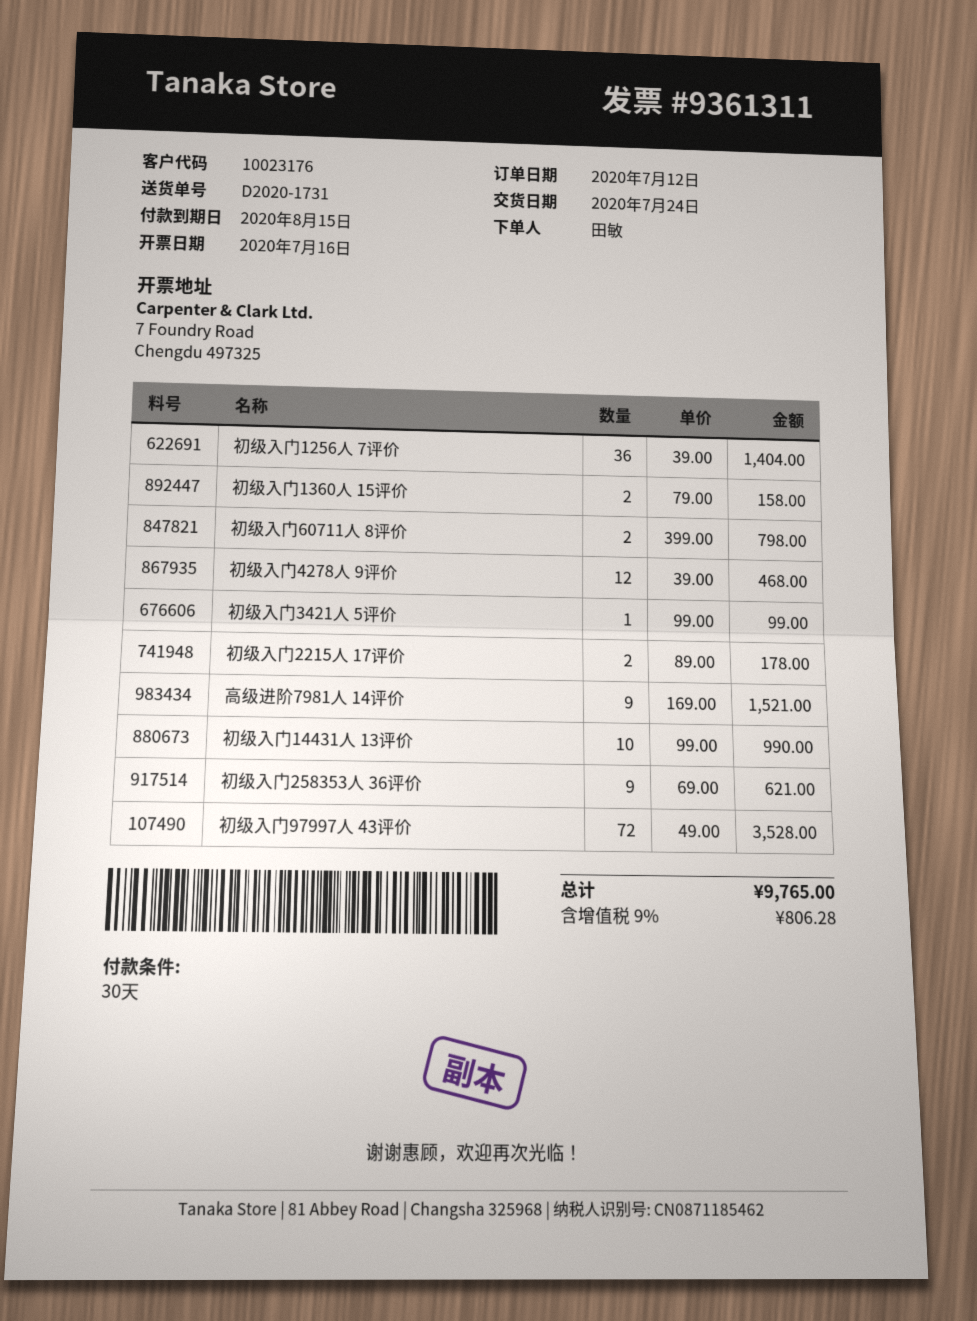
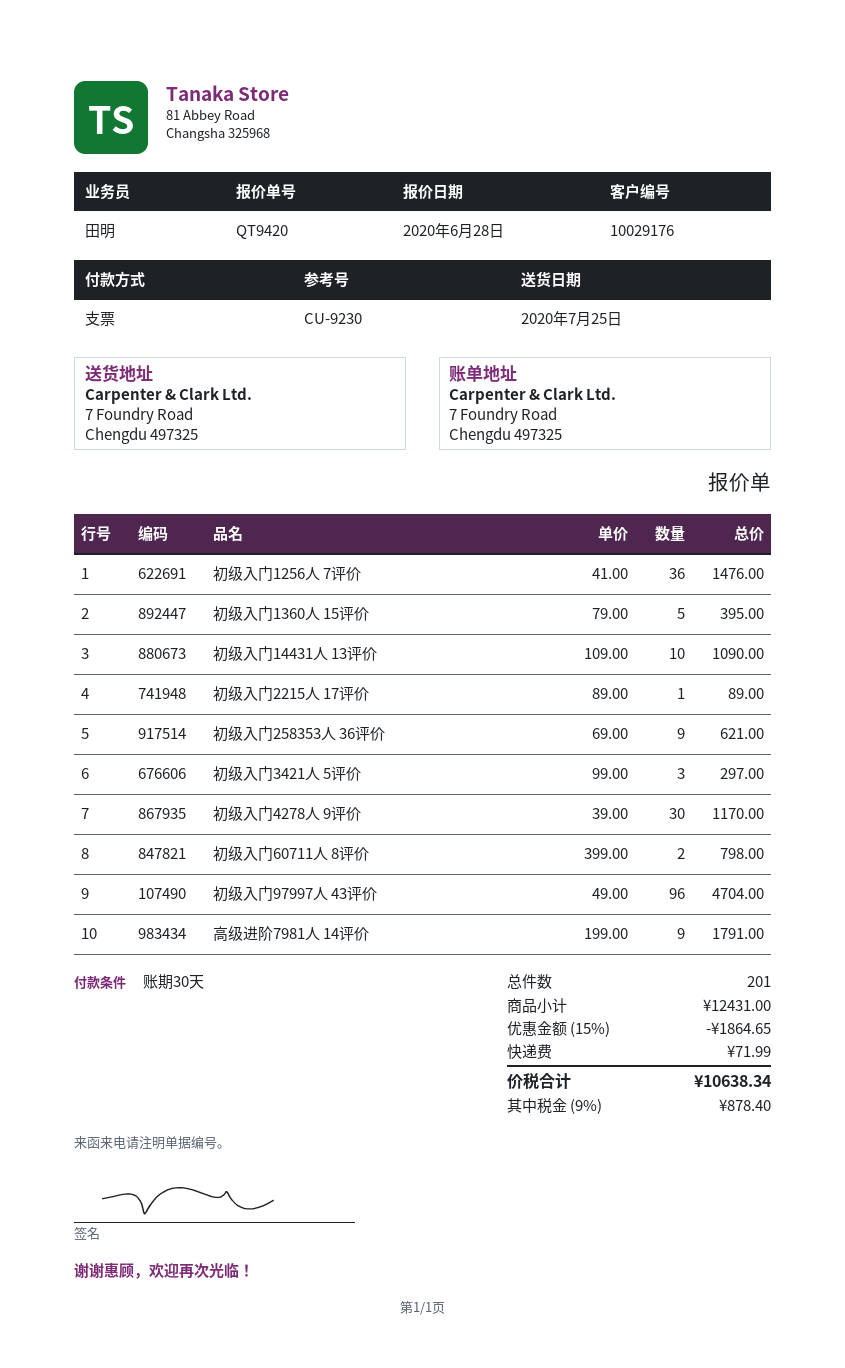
delivery date: 2020-07-24 -> 2020-07-25
customer number: 10023176 -> 10029176
初级入门1256人 7评价: 36 x 39.00 = 1404.00 -> 36 x 41.00 = 1476.00
初级入门1360人 15评价: 2 x 79.00 = 158.00 -> 5 x 79.00 = 395.00
初级入门4278人 9评价: 12 x 39.00 = 468.00 -> 30 x 39.00 = 1170.00
初级入门3421人 5评价: 1 x 99.00 = 99.00 -> 3 x 99.00 = 297.00
初级入门2215人 17评价: 2 x 89.00 = 178.00 -> 1 x 89.00 = 89.00
高级进阶7981人 14评价: 9 x 169.00 = 1521.00 -> 9 x 199.00 = 1791.00
初级入门14431人 13评价: 10 x 99.00 = 990.00 -> 10 x 109.00 = 1090.00
初级入门97997人 43评价: 72 x 49.00 = 3528.00 -> 96 x 49.00 = 4704.00
discount: none -> 15% = 1864.65
shipping: none -> 71.99
tax: 9% = 806.28 -> 9% = 878.40
total: 9765.00 -> 10638.34

